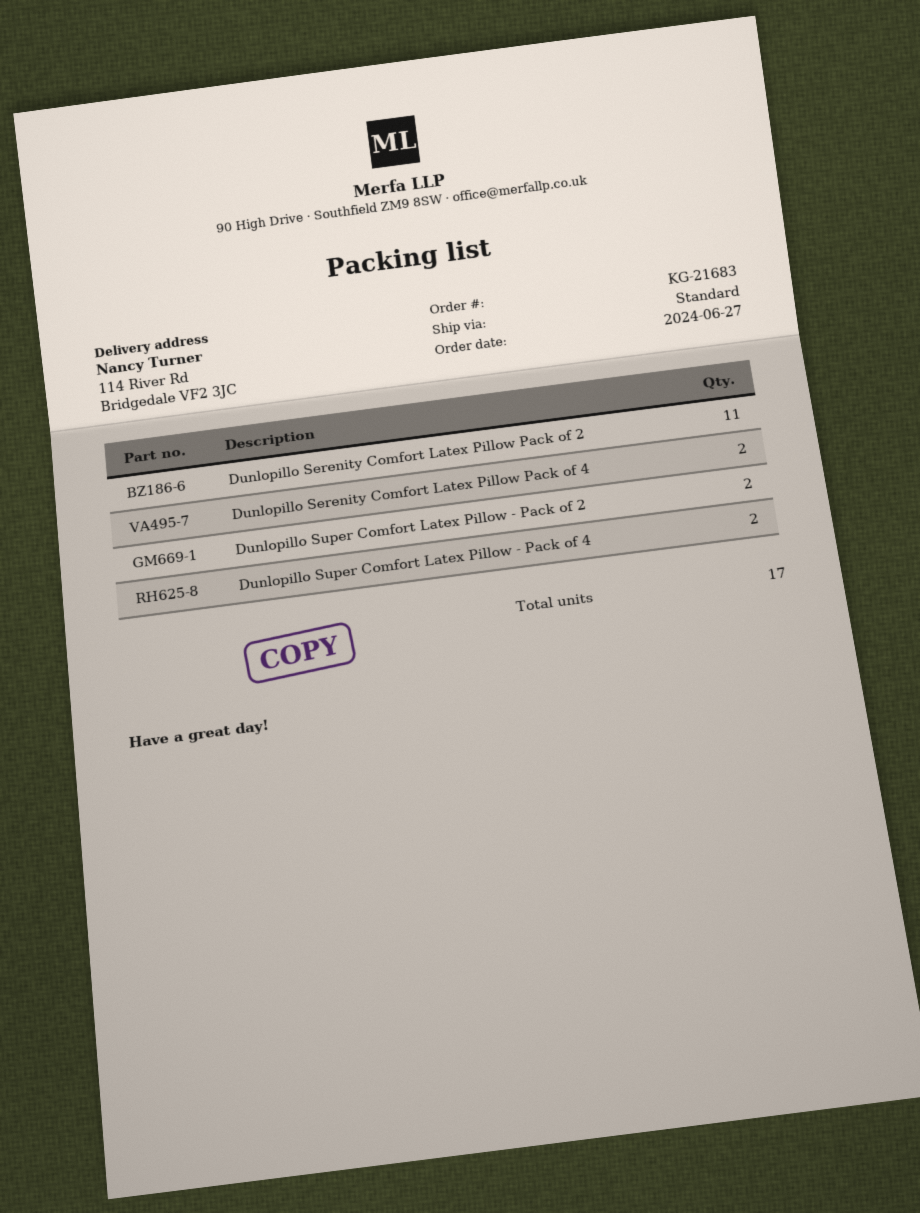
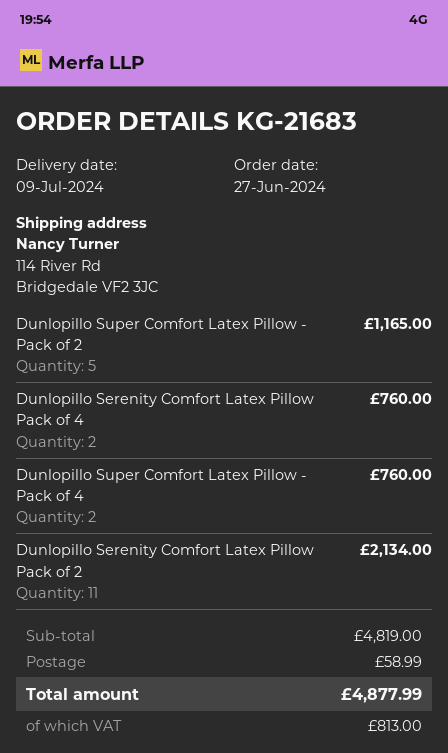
Dunlopillo Super Comfort Latex Pillow - Pack of 2: 2 -> 5

